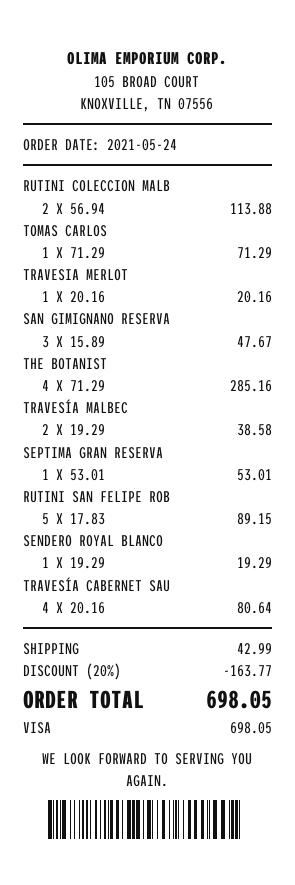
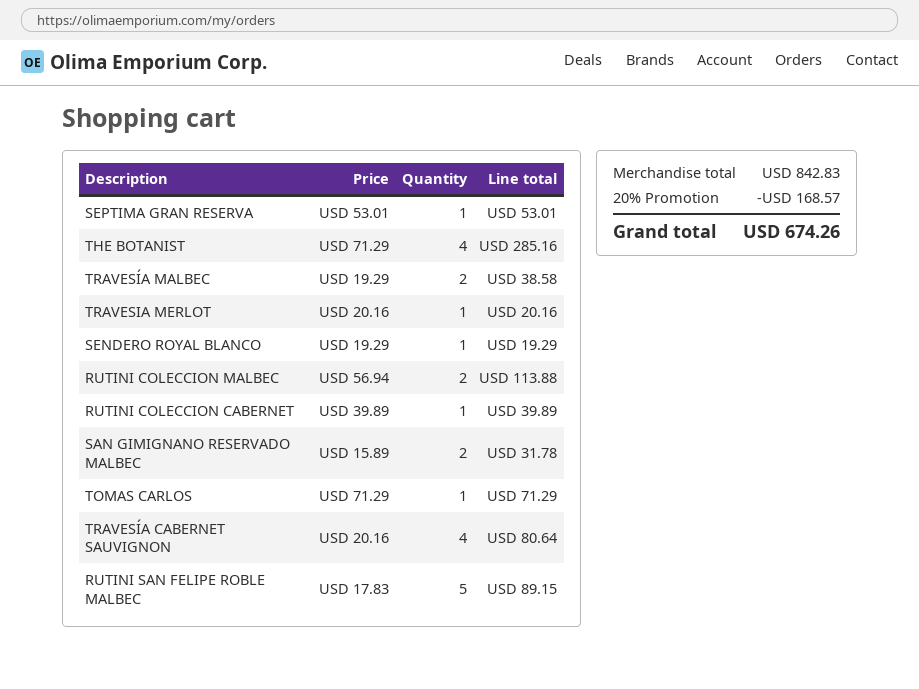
SAN GIMIGNANO RESERVA: 3 x 15.89 = 47.67 -> 2 x 15.89 = 31.78
RUTINI COLECCION CABERNET: none -> 1 x 39.89 = 39.89
discount: 20% = 163.77 -> 20% = 168.57
shipping: 42.99 -> none
total: 698.05 -> 674.26

